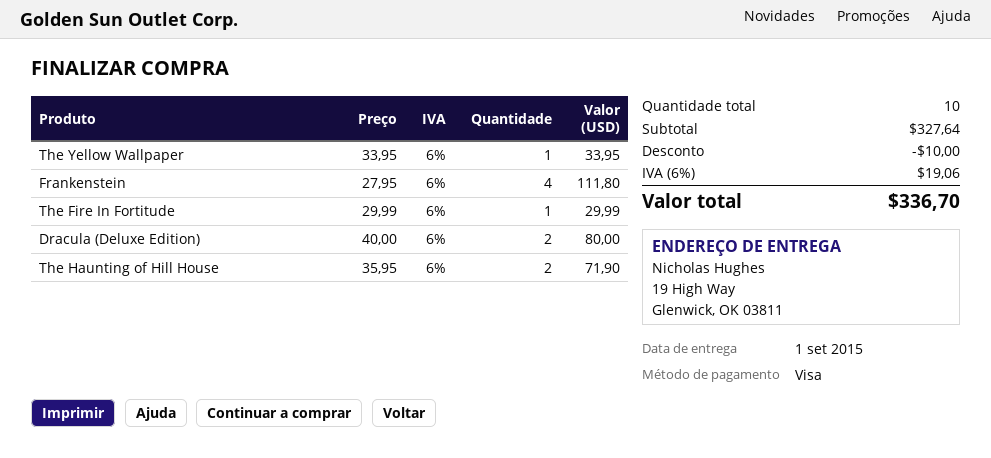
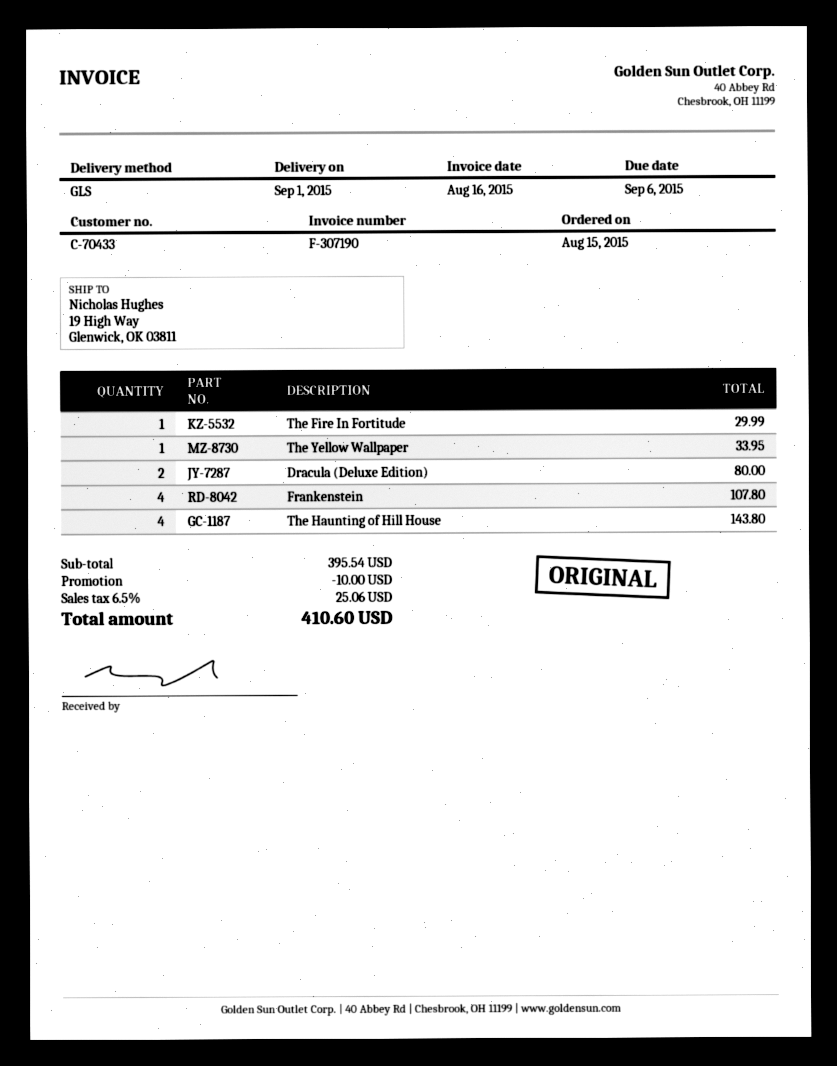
Frankenstein: 4 for 111.80 -> 4 for 107.80
The Haunting of Hill House: 2 for 71.90 -> 4 for 143.80
subtotal: 327.64 -> 395.54
tax: 6% = 19.06 -> 6.5% = 25.06
total: 336.70 -> 410.60

